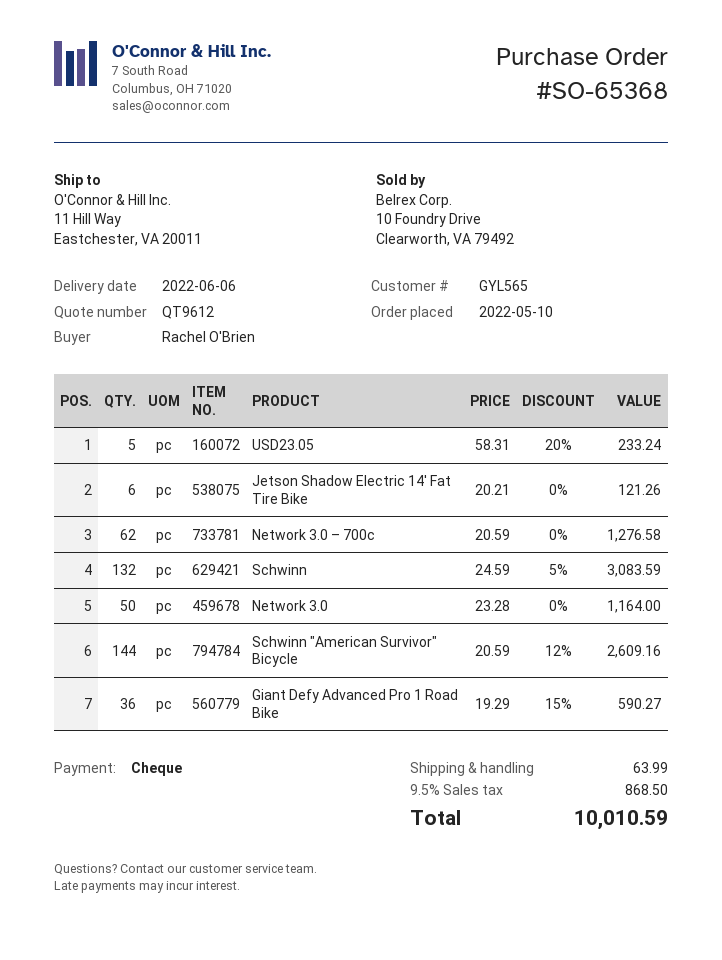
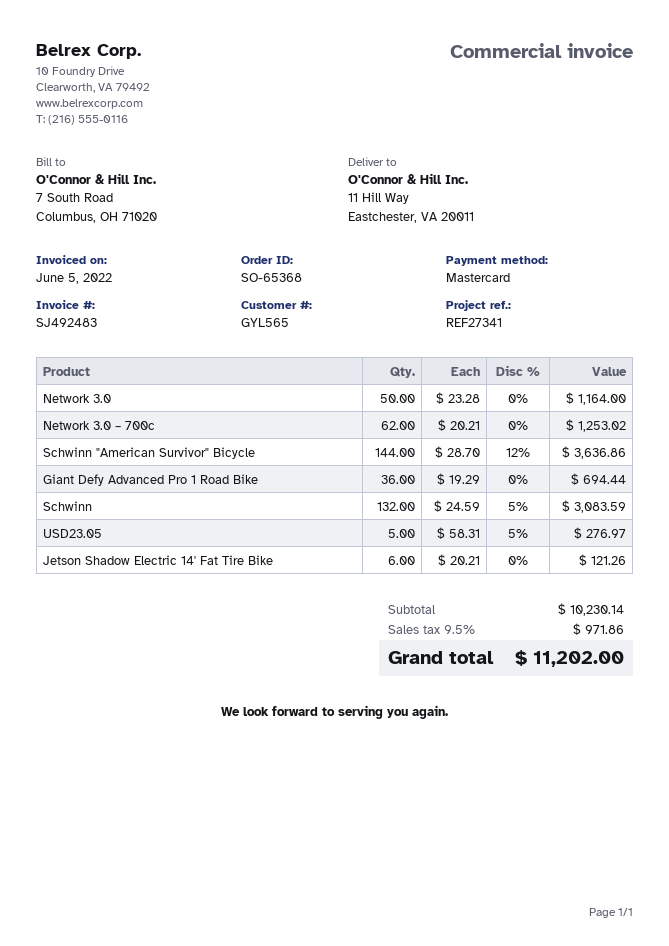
payment method: cheque -> Mastercard
USD23.05: 5 x 58.31 - 20% = 233.24 -> 5 x 58.31 - 5% = 276.97
Network 3.0 – 700c: 62 x 20.59 = 1276.58 -> 62 x 20.21 = 1253.02
Schwinn "American Survivor" Bicycle: 144 x 20.59 - 12% = 2609.16 -> 144 x 28.70 - 12% = 3636.86
Giant Defy Advanced Pro 1 Road Bike: 36 x 19.29 - 15% = 590.27 -> 36 x 19.29 = 694.44
shipping: 63.99 -> none
tax: 9.5% = 868.50 -> 9.5% = 971.86
total: 10010.59 -> 11202.00

